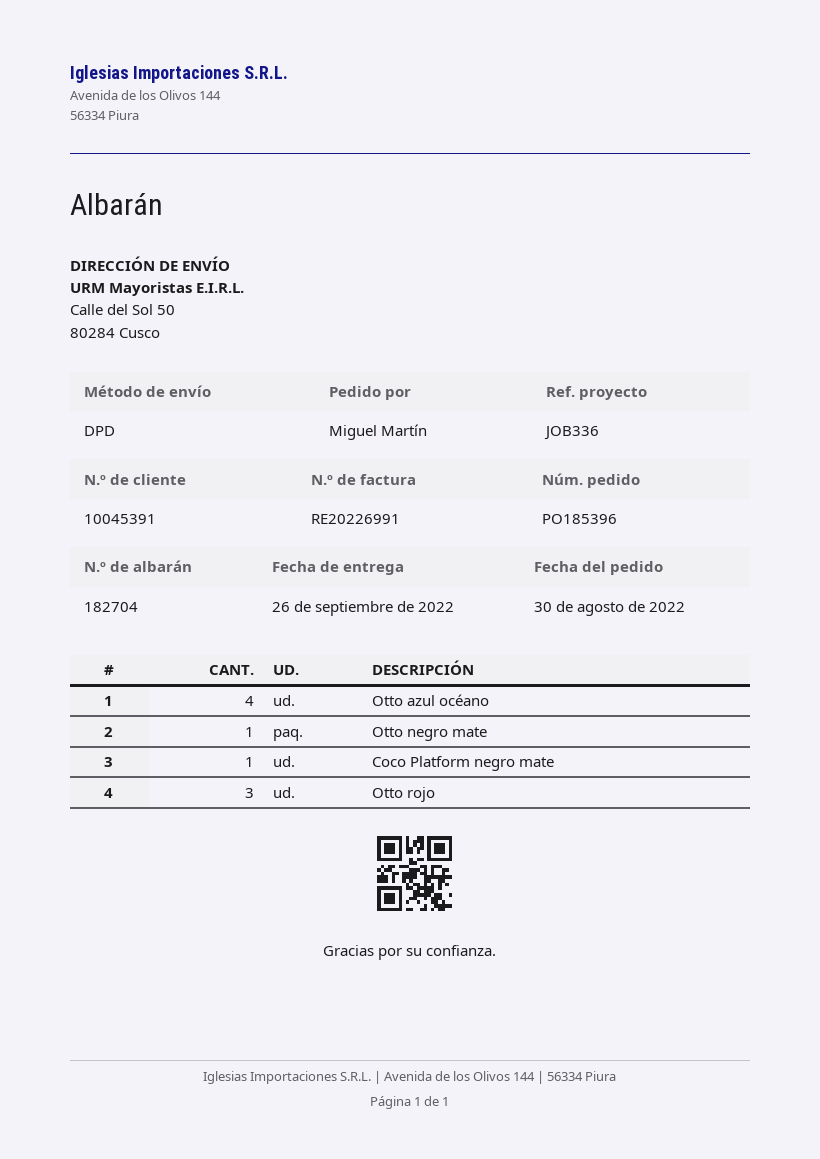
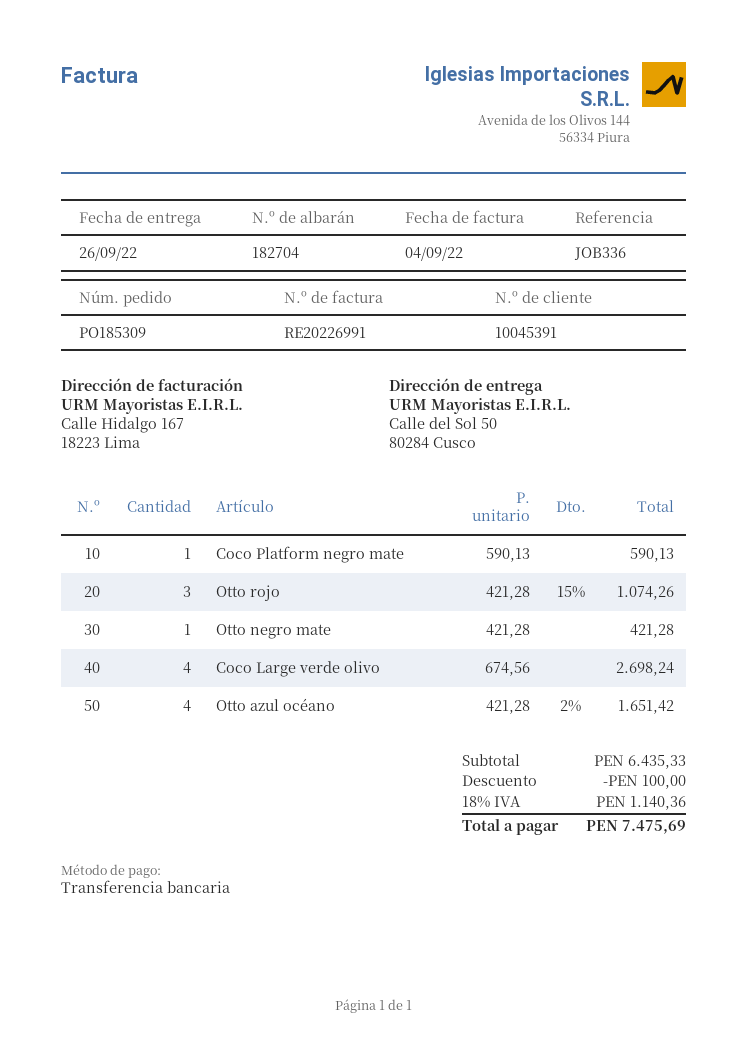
order number: PO185396 -> PO185309
Coco Large verde olivo: none -> 4

